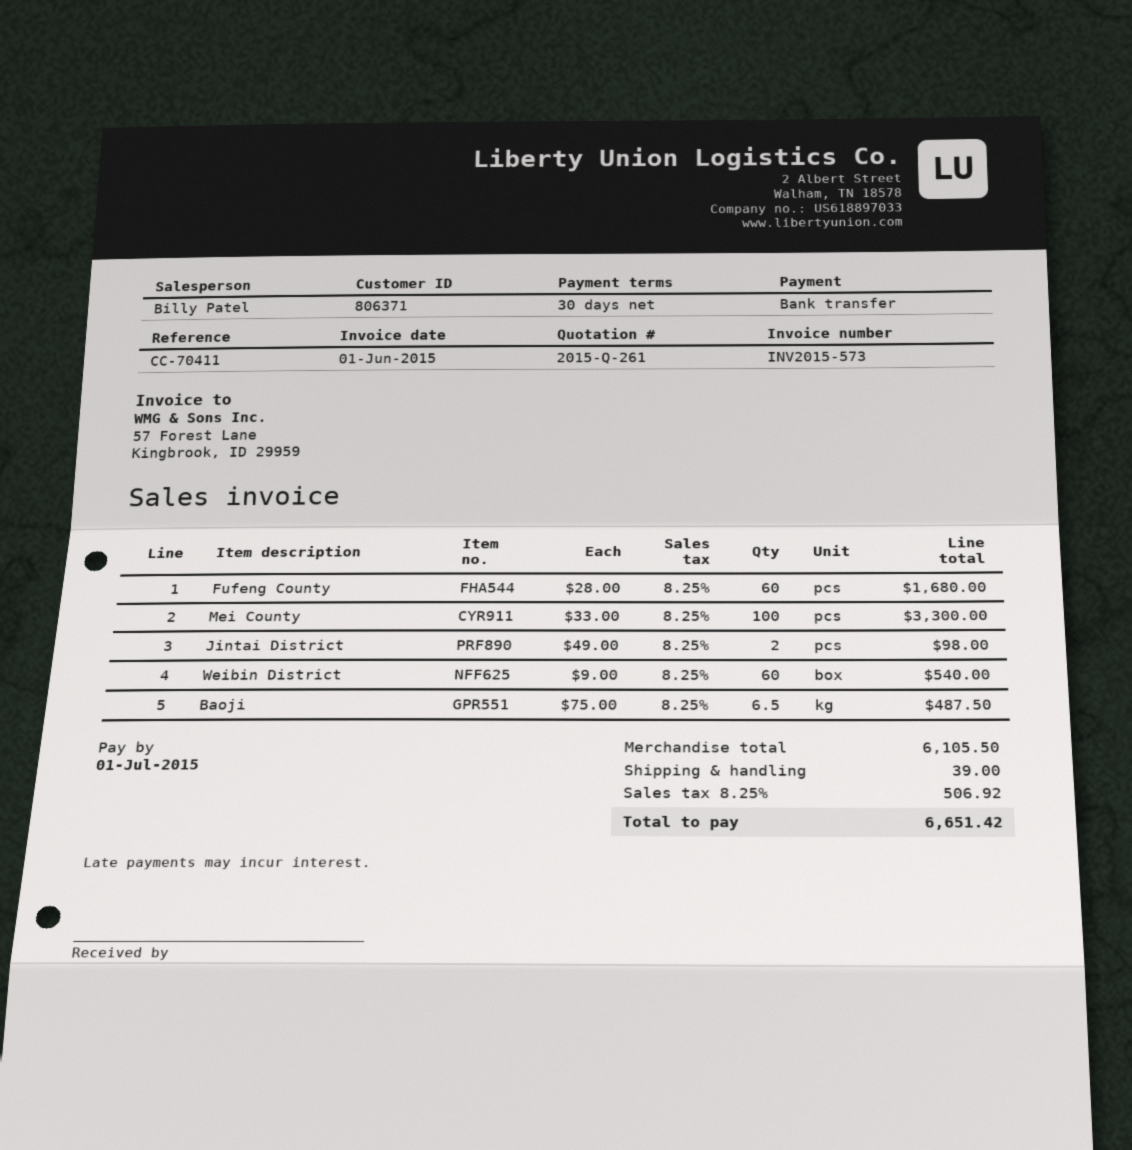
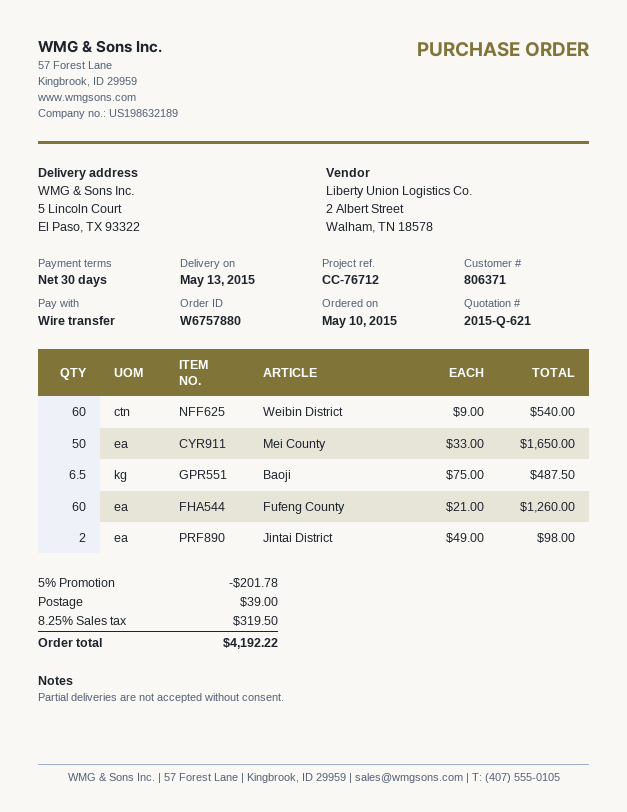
quote number: 2015-Q-261 -> 2015-Q-621
reference: CC-70411 -> CC-76712
Fufeng County: 60 x 28.00 = 1680.00 -> 60 x 21.00 = 1260.00
Mei County: 100 x 33.00 = 3300.00 -> 50 x 33.00 = 1650.00
discount: none -> 5% = 201.78
tax: 8.25% = 506.92 -> 8.25% = 319.50
total: 6651.42 -> 4192.22

